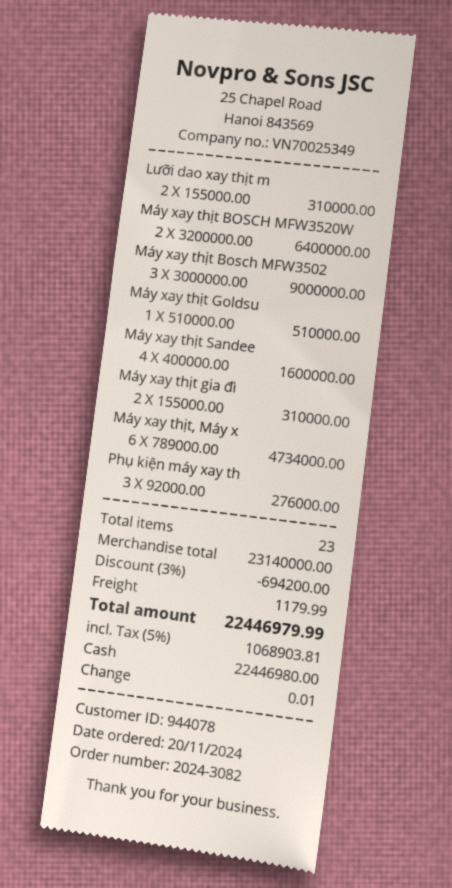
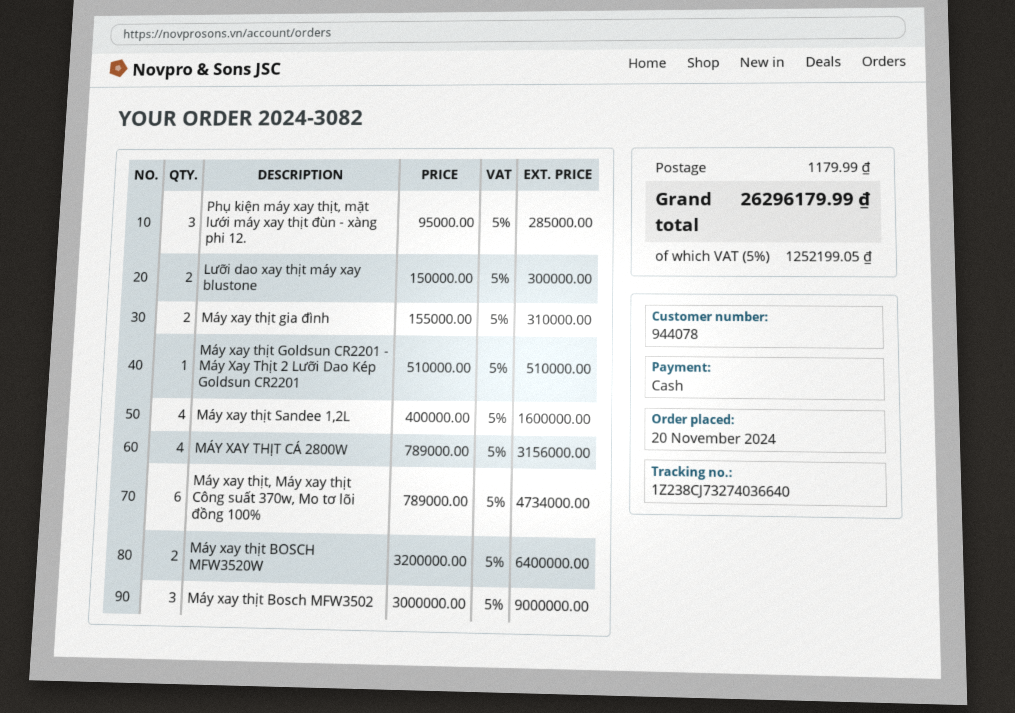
Lưỡi dao xay thịt m: 2 x 155000.00 = 310000.00 -> 2 x 150000.00 = 300000.00
Phụ kiện máy xay th: 3 x 92000.00 = 276000.00 -> 3 x 95000.00 = 285000.00
MÁY XAY THỊT CÁ 2800W: none -> 4 x 789000.00 = 3156000.00
discount: 3% = 694200.00 -> none
tax: 5% = 1068903.81 -> 5% = 1252199.05
total: 22446979.99 -> 26296179.99

